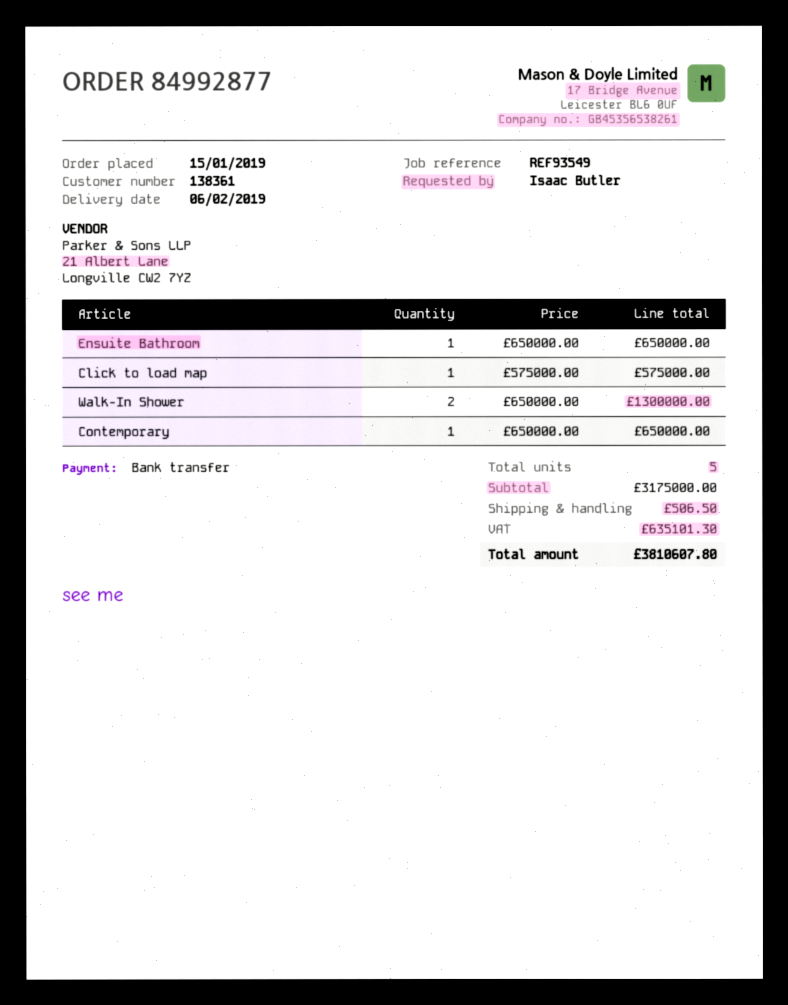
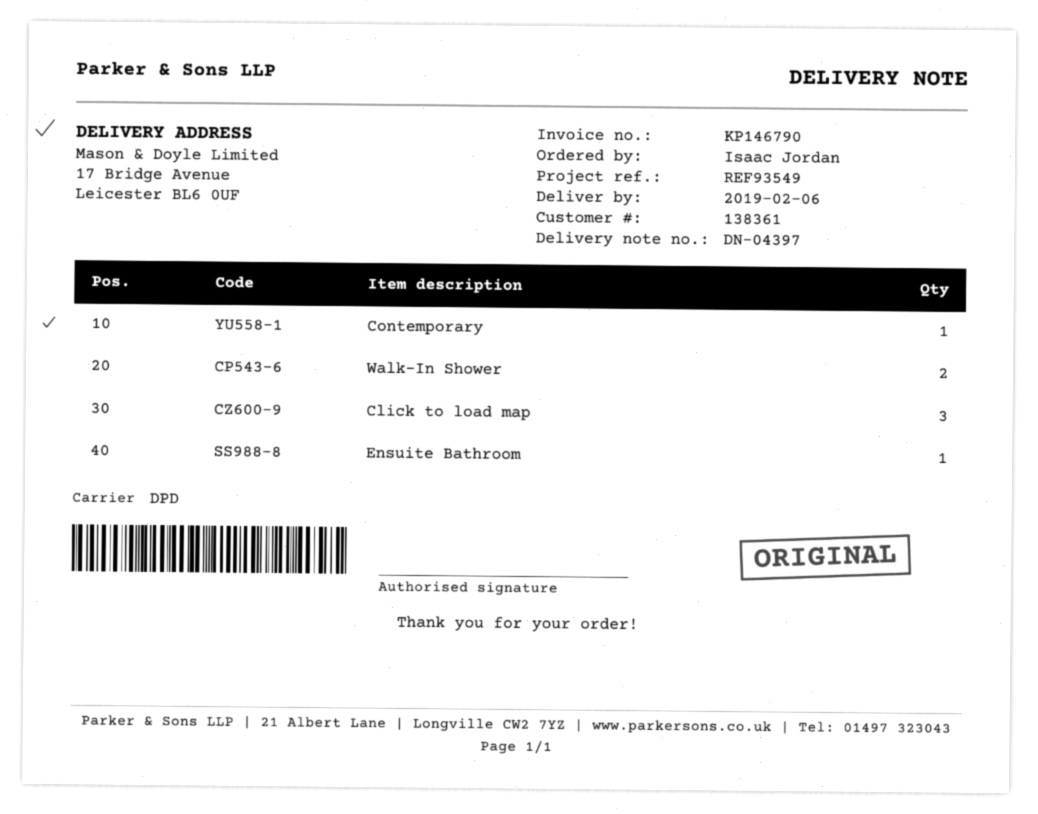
ordered by: Isaac Butler -> Isaac Jordan
Click to load map: 1 -> 3

